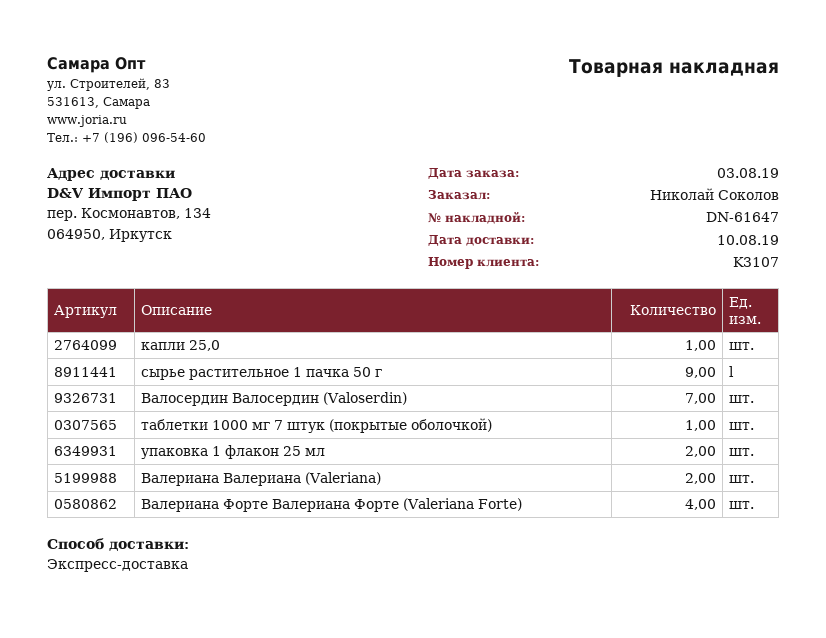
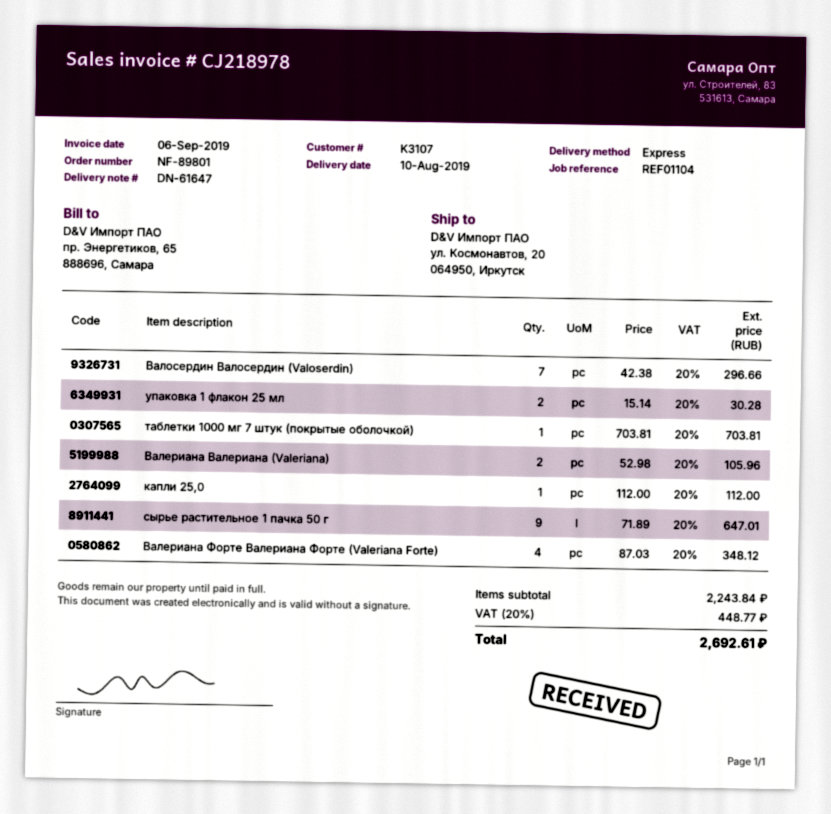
ship to: пер. Космонавтов, 134, 064950, Иркутск -> ул. Космонавтов, 20, 064950, Иркутск

